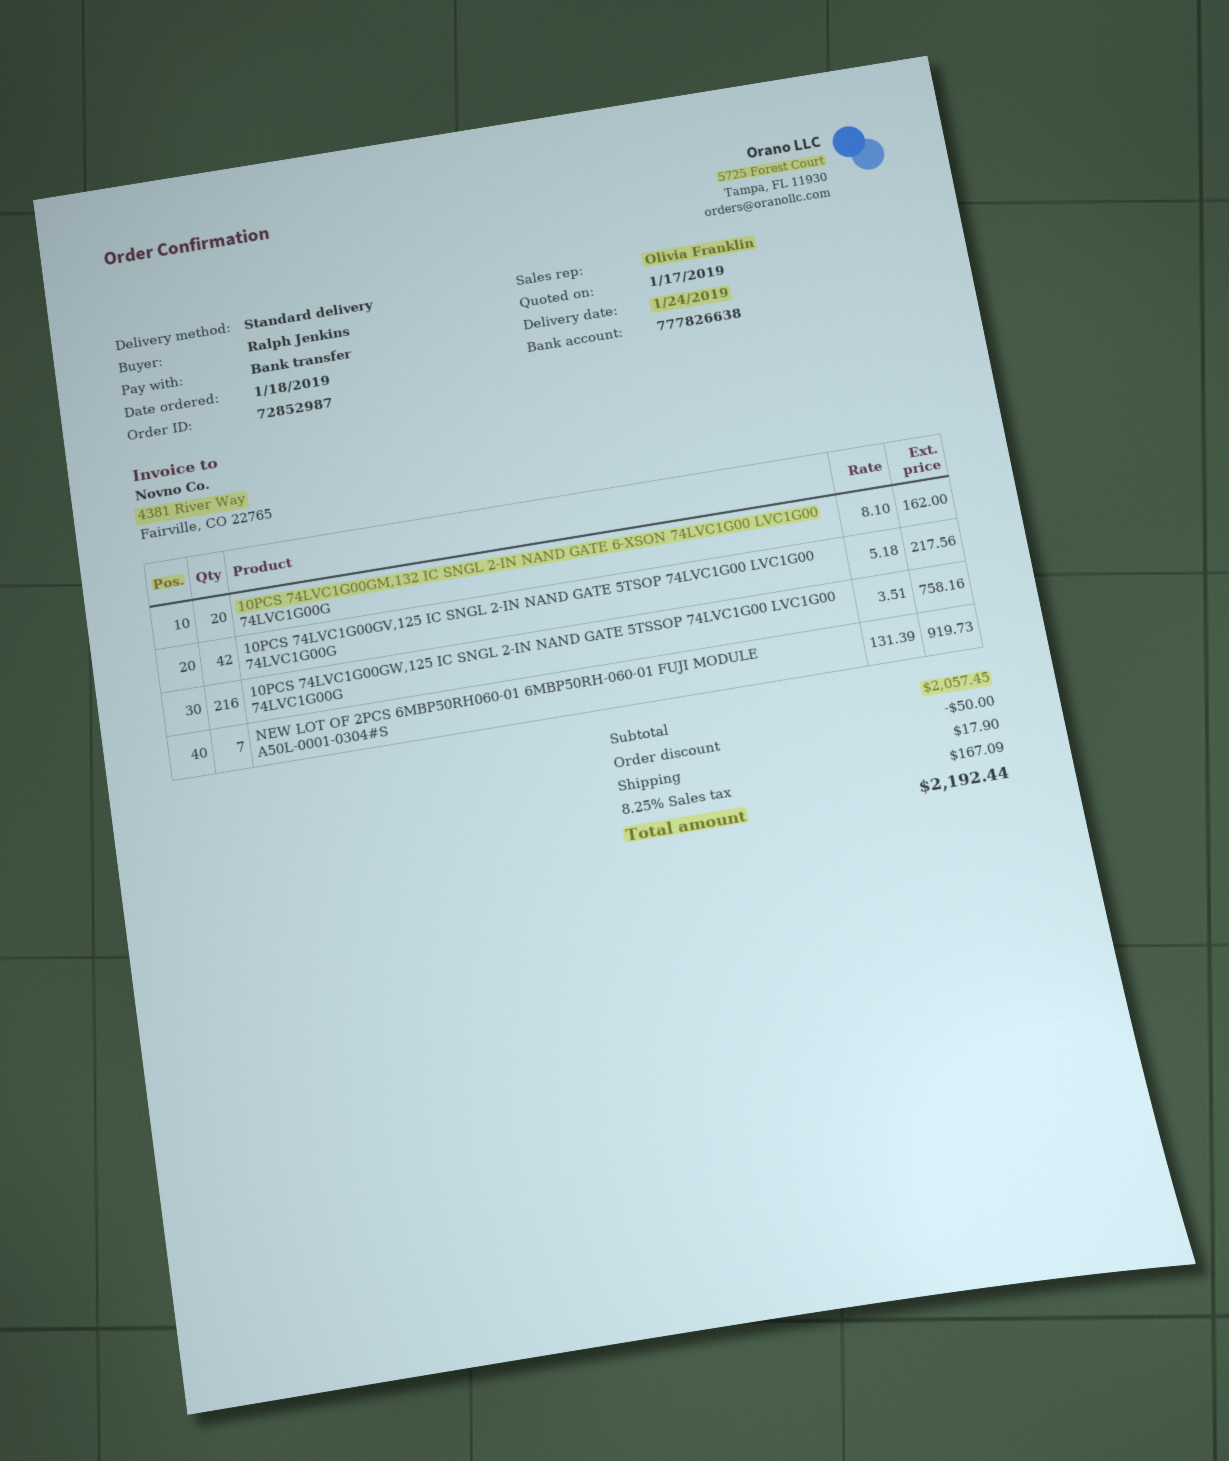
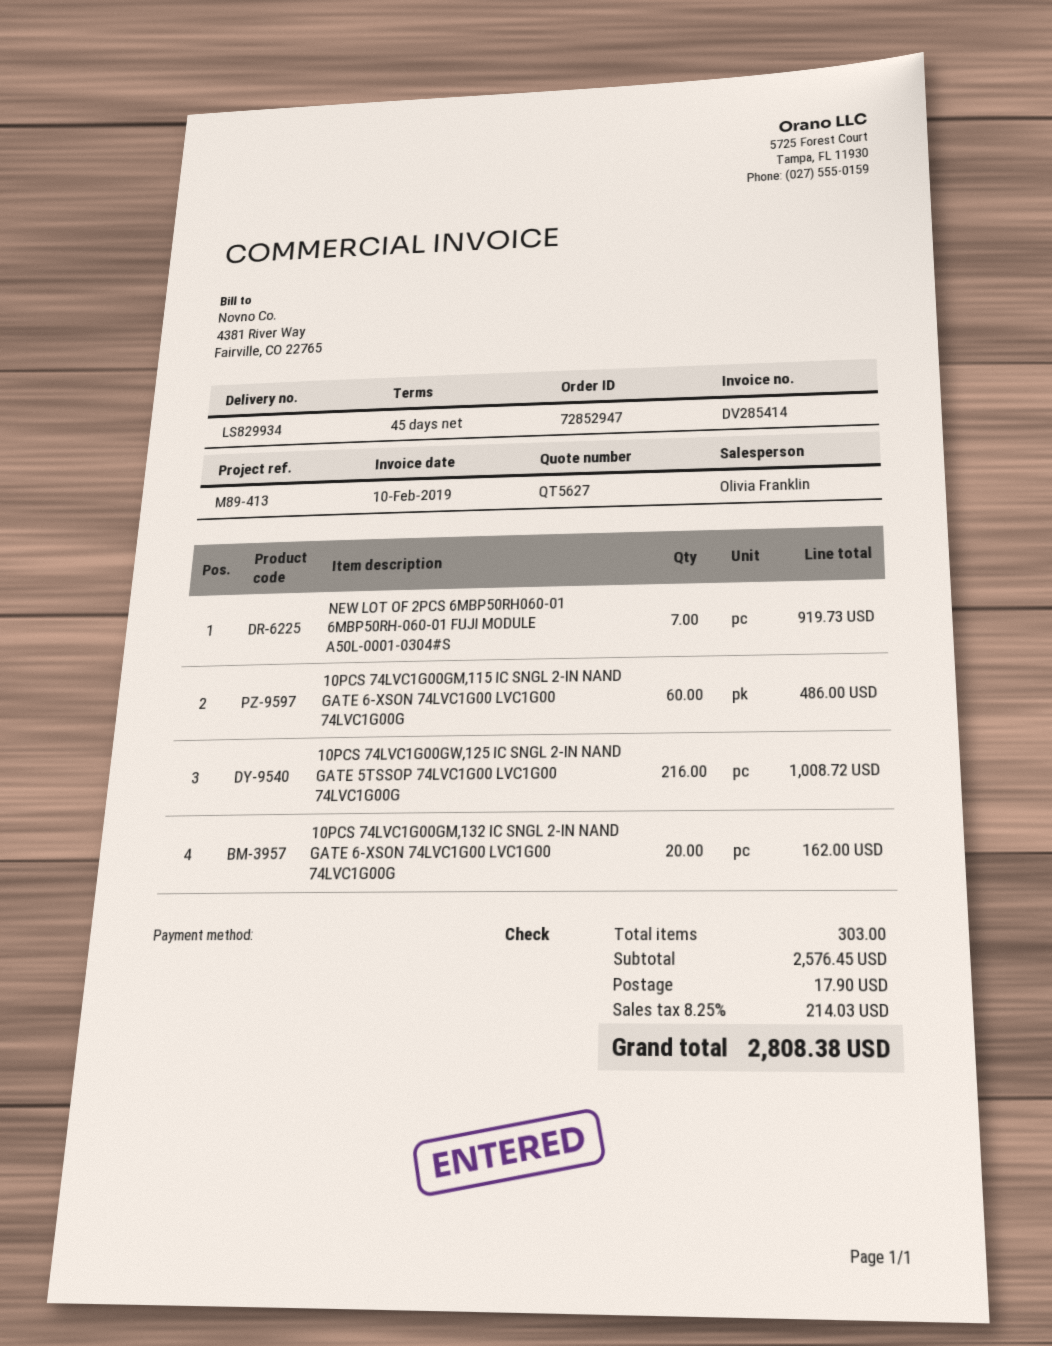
order number: 72852987 -> 72852947
payment method: bank transfer -> cheque
10PCS 74LVC1G00GV,125 IC SNGL 2-IN NAND GATE 5TSOP 74LVC1G00 LVC1G00 74LVC1G00G: 42 for 217.56 -> none
10PCS 74LVC1G00GW,125 IC SNGL 2-IN NAND GATE 5TSSOP 74LVC1G00 LVC1G00 74LVC1G00G: 216 for 758.16 -> 216 for 1008.72
10PCS 74LVC1G00GM,115 IC SNGL 2-IN NAND GATE 6-XSON 74LVC1G00 LVC1G00 74LVC1G00G: none -> 60 for 486.00
subtotal: 2057.45 -> 2576.45
discount: 50.00 -> none
tax: 8.25% = 167.09 -> 8.25% = 214.03
total: 2192.44 -> 2808.38

